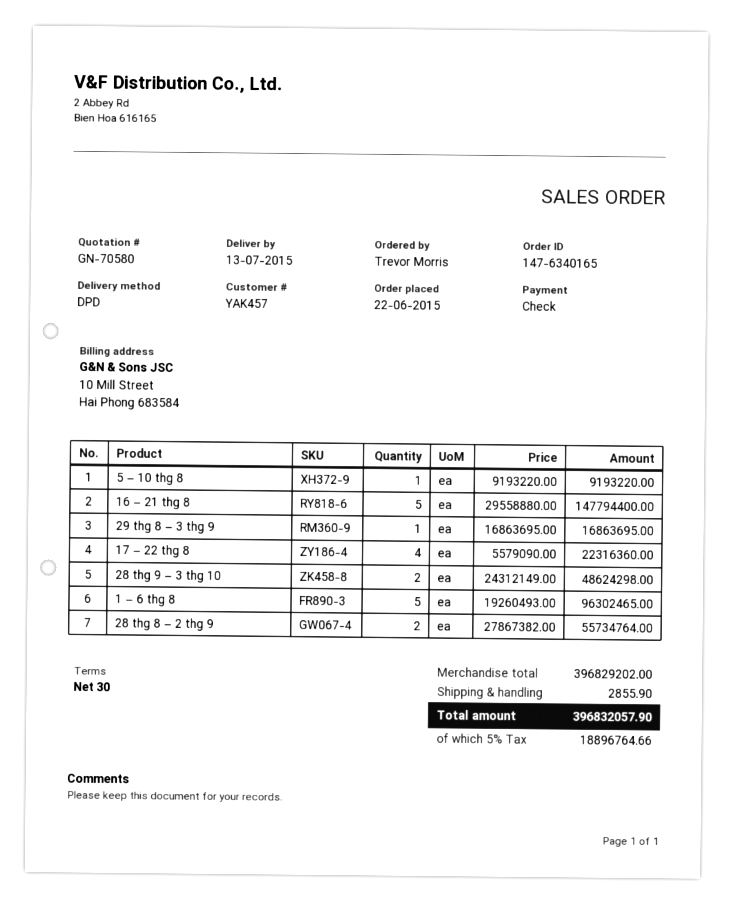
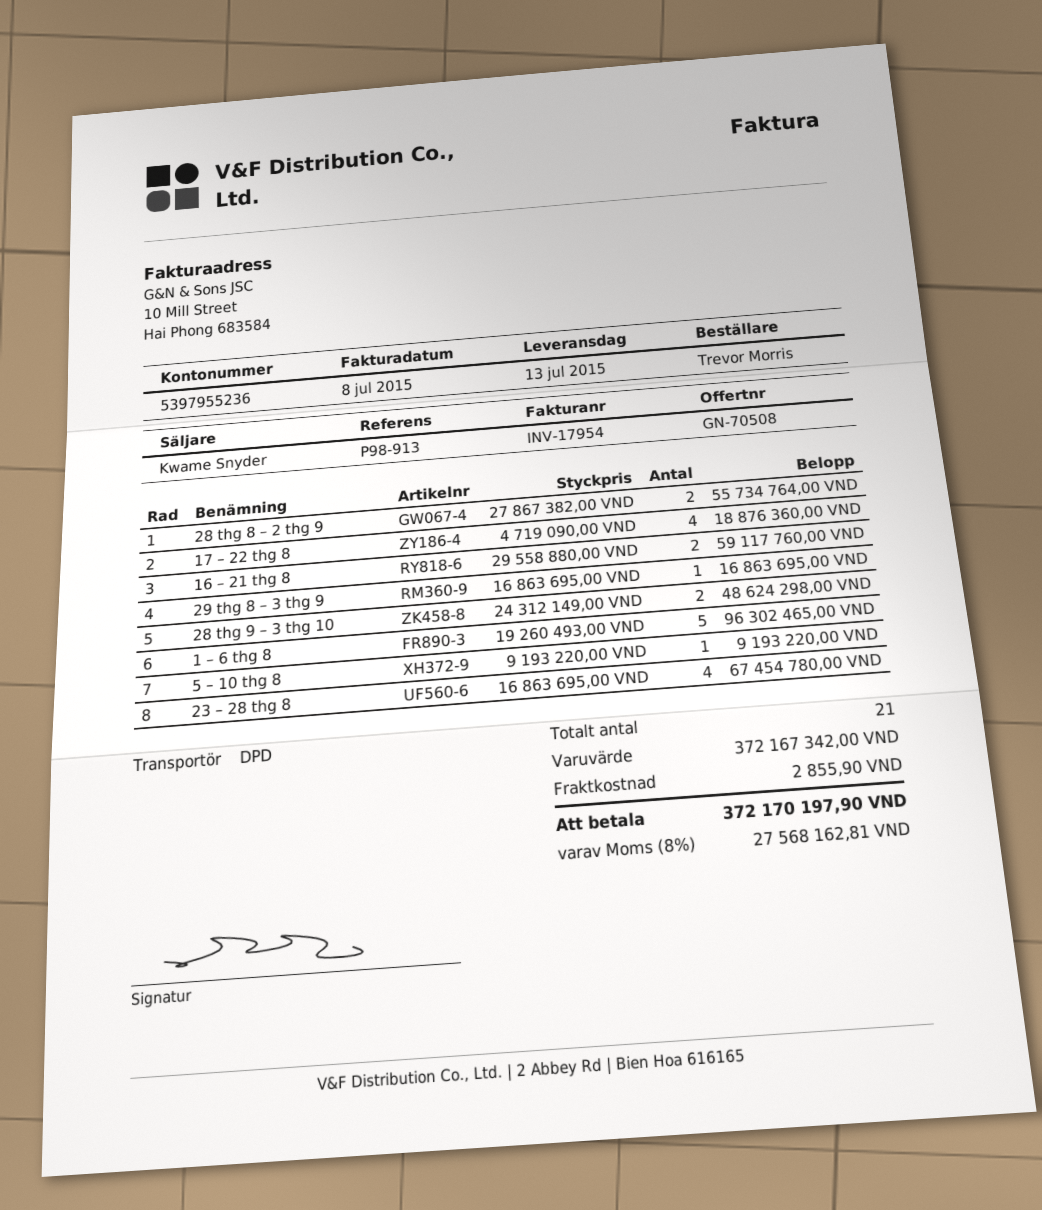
quote number: GN-70580 -> GN-70508
16 – 21 thg 8: 5 x 29558880.00 = 147794400.00 -> 2 x 29558880.00 = 59117760.00
17 – 22 thg 8: 4 x 5579090.00 = 22316360.00 -> 4 x 4719090.00 = 18876360.00
23 – 28 thg 8: none -> 4 x 16863695.00 = 67454780.00
subtotal: 396829202.00 -> 372167342.00
tax: 5% = 18896764.66 -> 8% = 27568162.81
total: 396832057.90 -> 372170197.90

